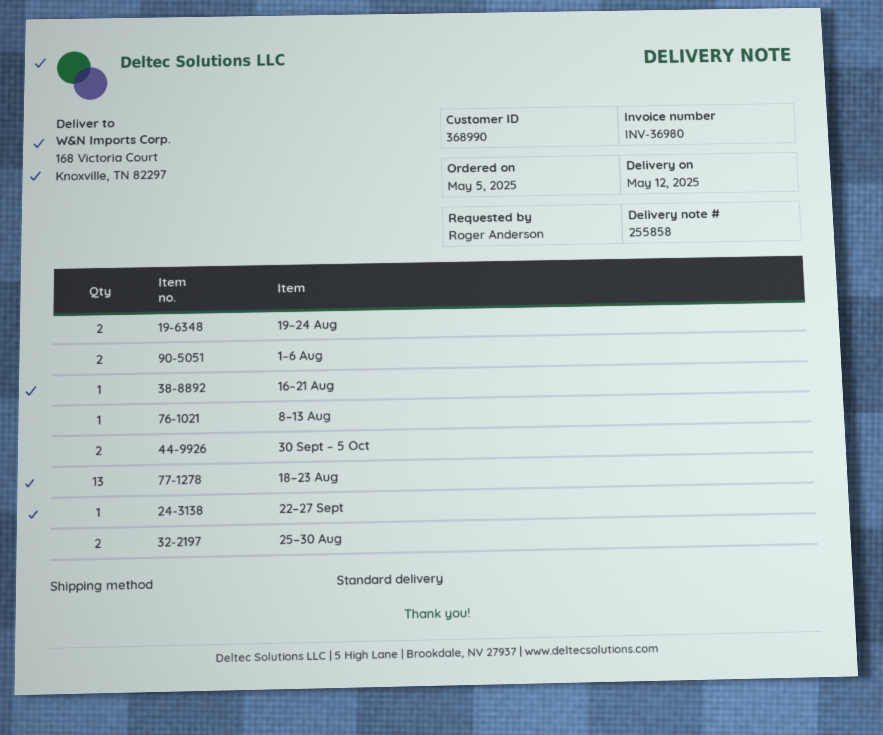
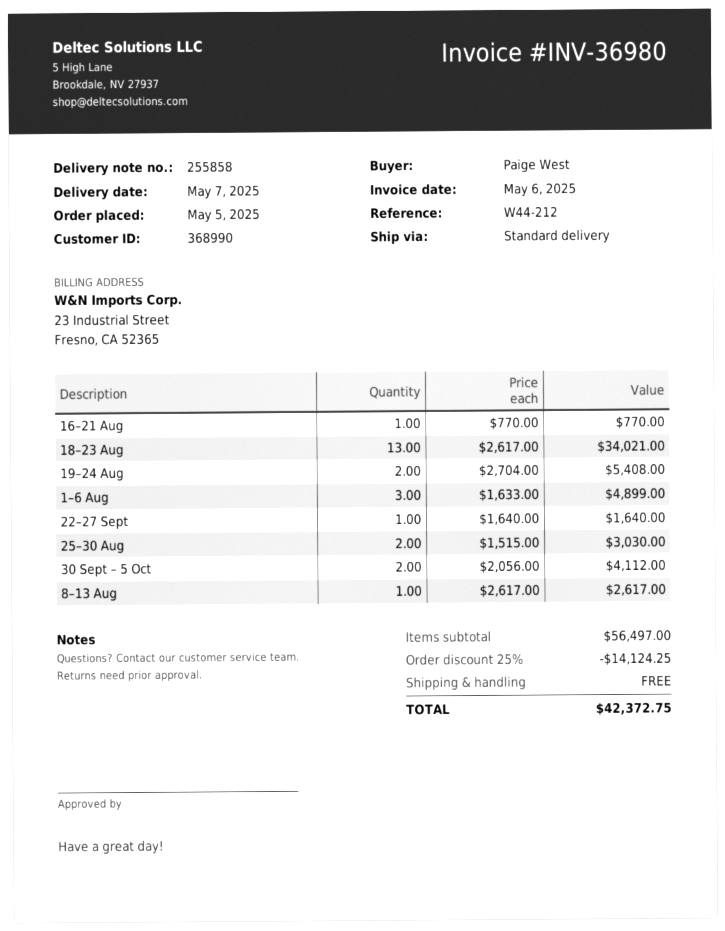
delivery date: 2025-05-12 -> 2025-05-07
ordered by: Roger Anderson -> Paige West
1–6 Aug: 2 -> 3

